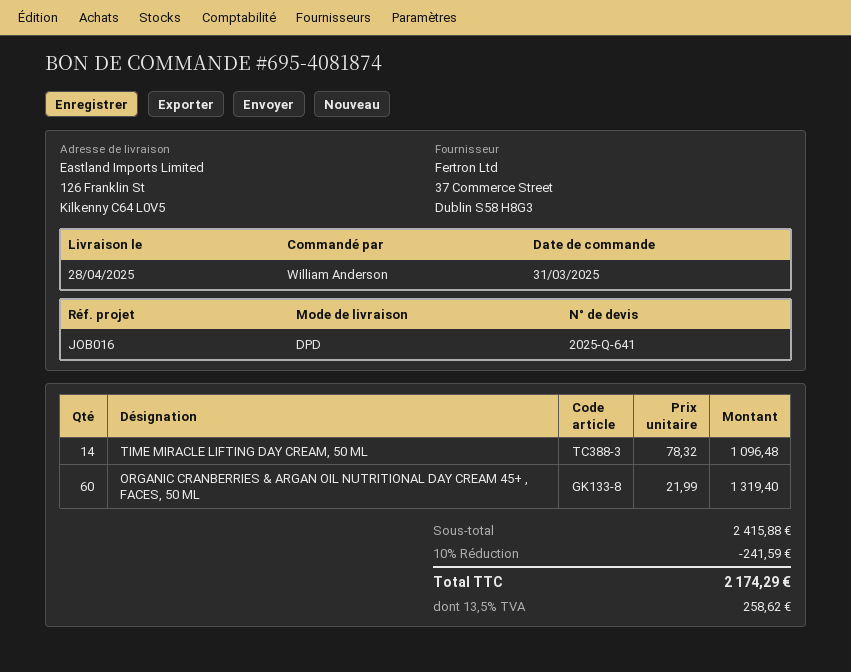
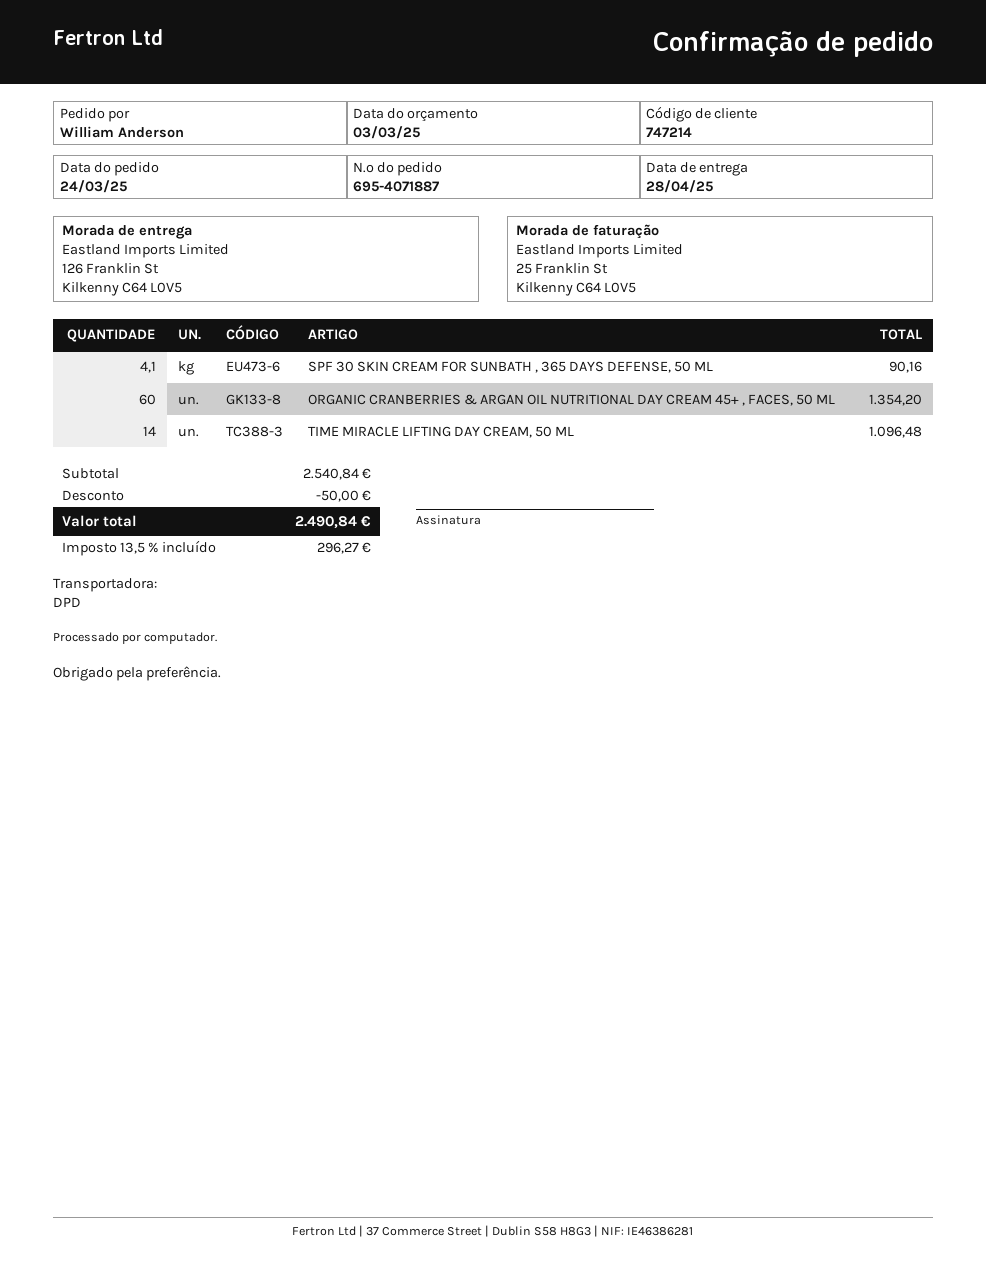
order number: 695-4081874 -> 695-4071887
order date: 2025-03-31 -> 2025-03-24
ORGANIC CRANBERRIES & ARGAN OIL NUTRITIONAL DAY CREAM 45+ , FACES, 50 ML: 60 for 1319.40 -> 60 for 1354.20
SPF 30 SKIN CREAM FOR SUNBATH , 365 DAYS DEFENSE, 50 ML: none -> 4.1 for 90.16
subtotal: 2415.88 -> 2540.84
discount: 241.59 -> 50.00
tax: 13.5% = 258.62 -> 13.5% = 296.27
total: 2174.29 -> 2490.84

